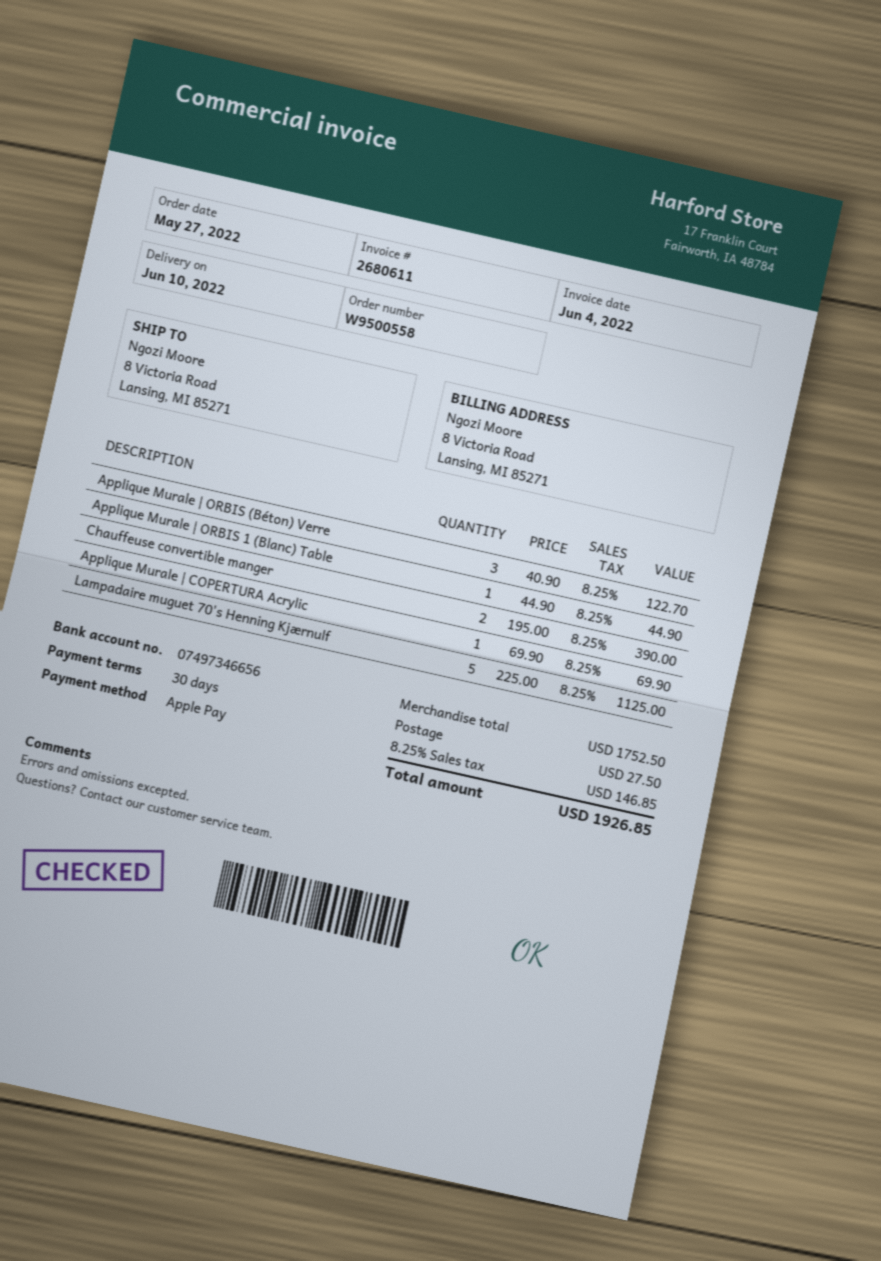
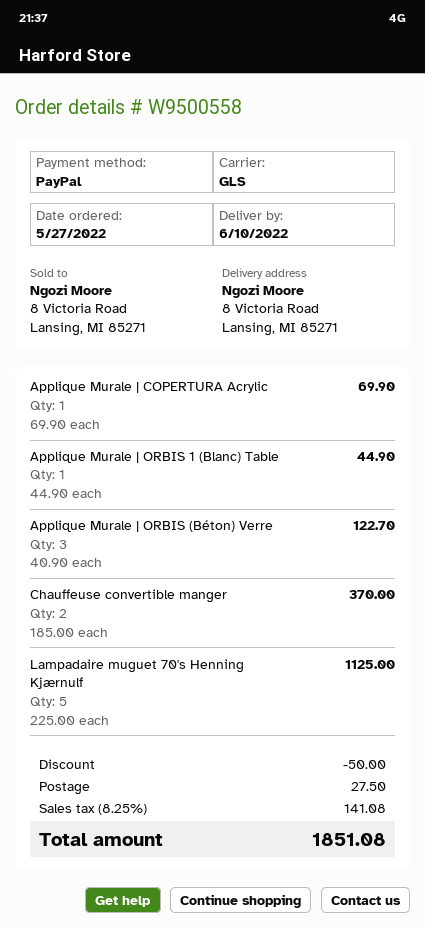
payment method: Apple Pay -> PayPal
Chauffeuse convertible manger: 2 x 195.00 = 390.00 -> 2 x 185.00 = 370.00
discount: none -> 50.00
tax: 8.25% = 146.85 -> 8.25% = 141.08
total: 1926.85 -> 1851.08

